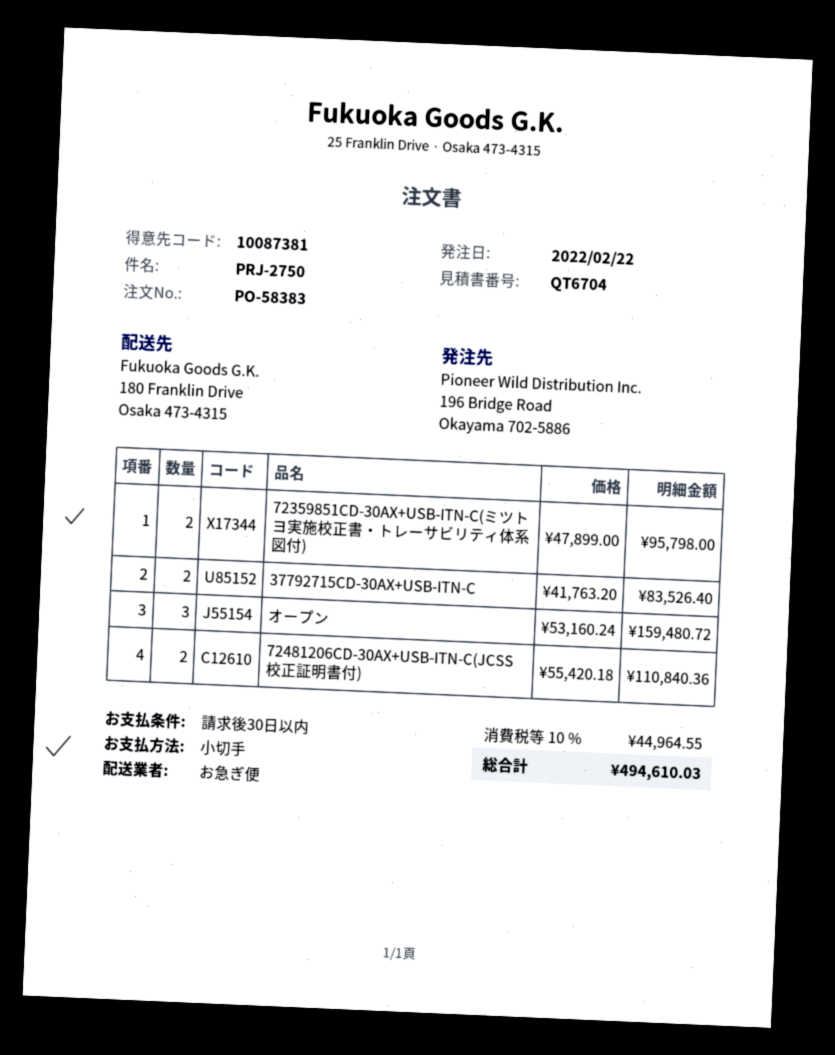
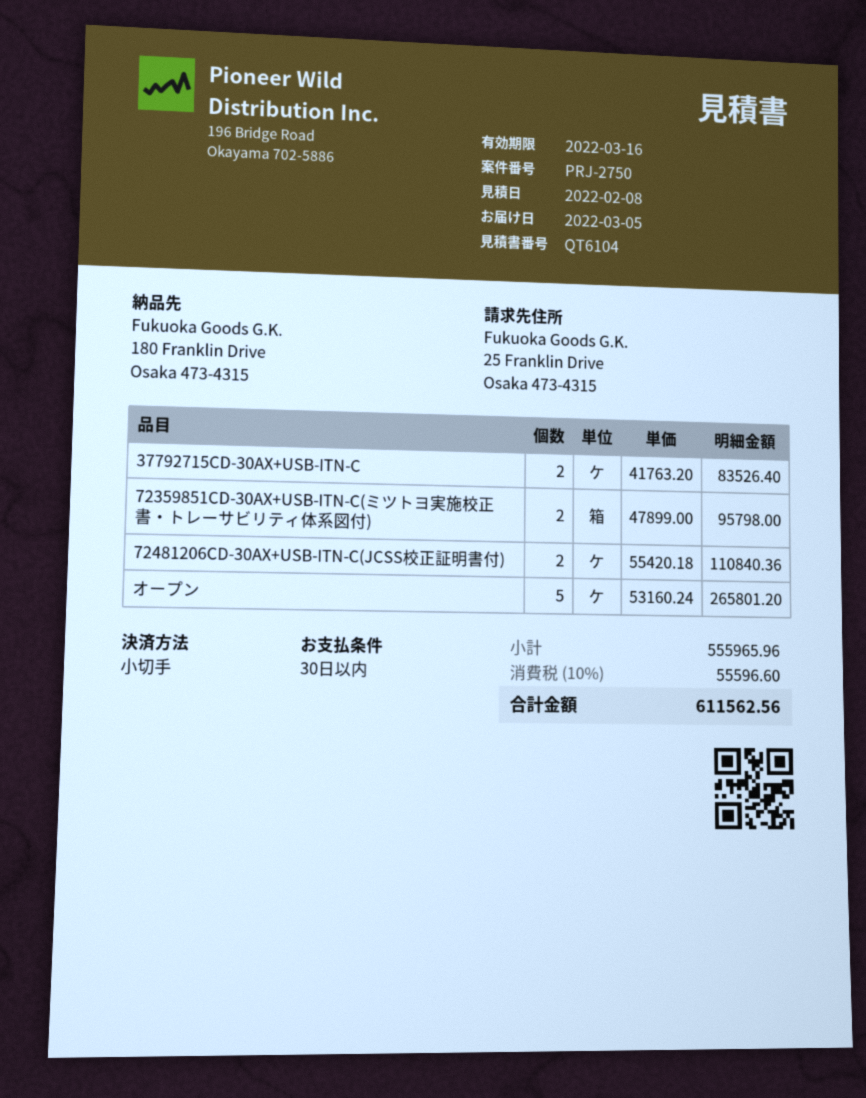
quote number: QT6704 -> QT6104
オープン: 3 x 53160.24 = 159480.72 -> 5 x 53160.24 = 265801.20
tax: 10% = 44964.55 -> 10% = 55596.60
total: 494610.03 -> 611562.56

